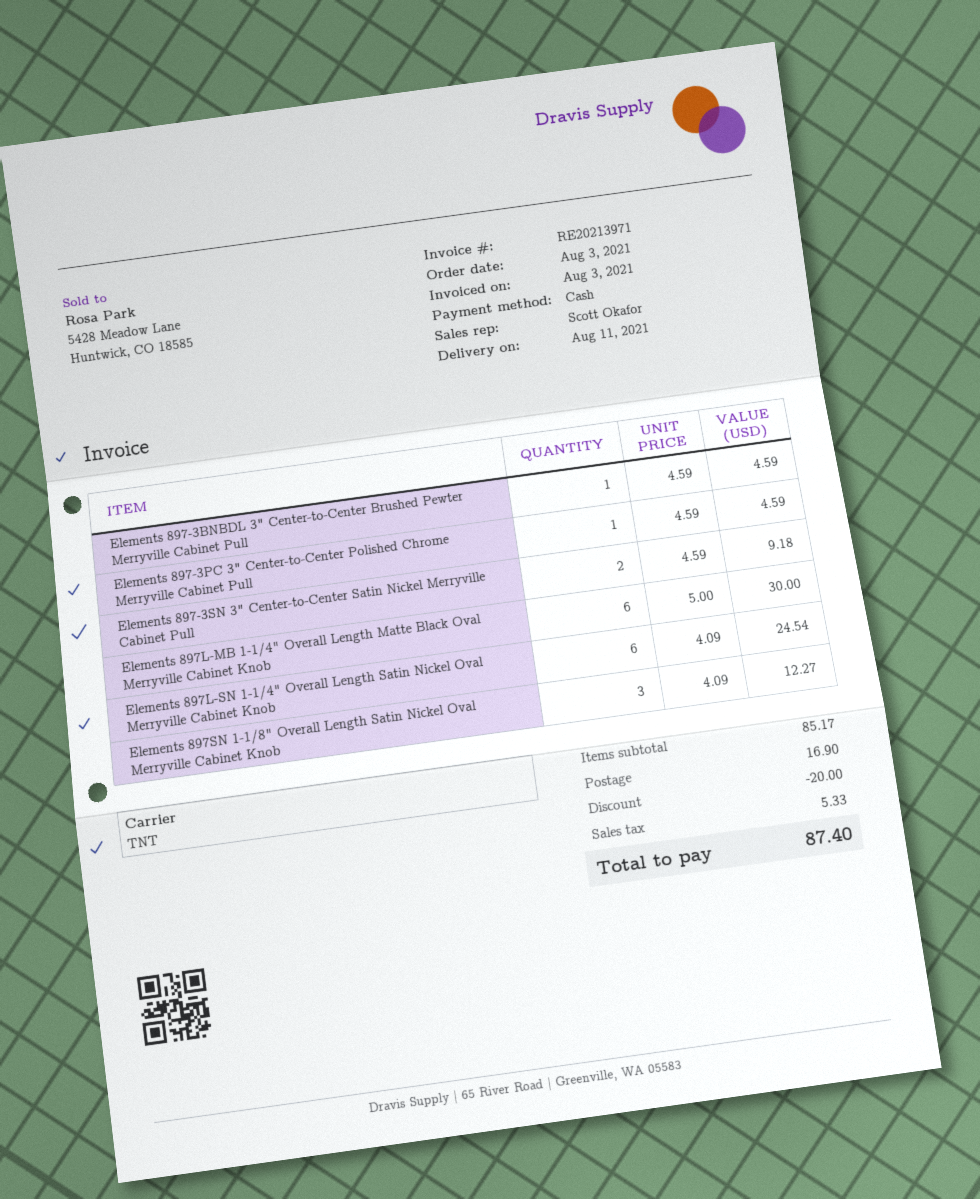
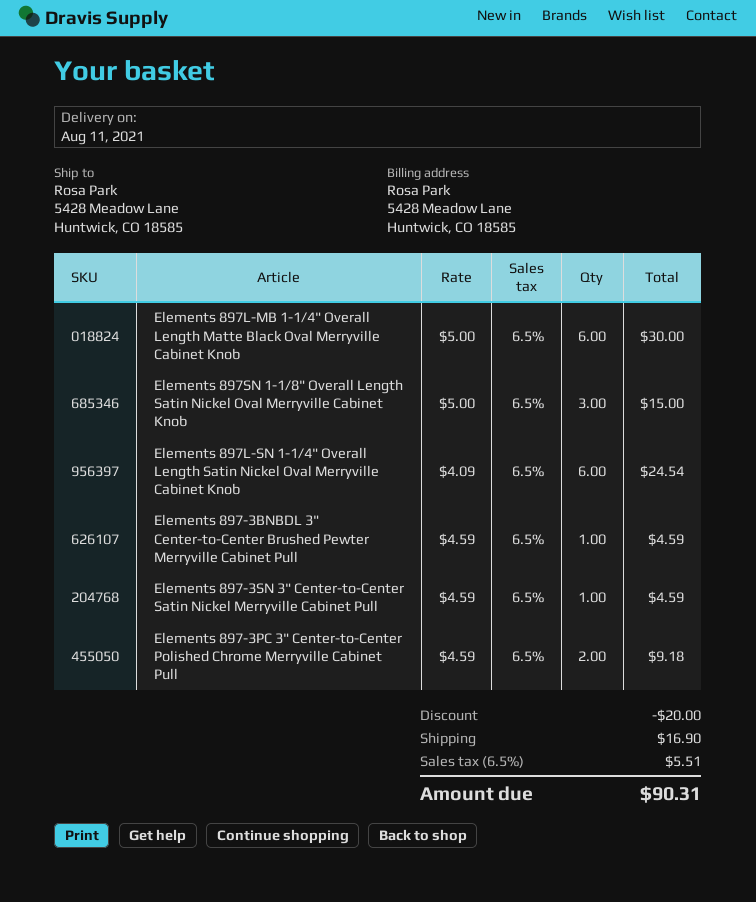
Elements 897-3PC 3" Center-to-Center Polished Chrome Merryville Cabinet Pull: 1 x 4.59 = 4.59 -> 2 x 4.59 = 9.18
Elements 897-3SN 3" Center-to-Center Satin Nickel Merryville Cabinet Pull: 2 x 4.59 = 9.18 -> 1 x 4.59 = 4.59
Elements 897SN 1-1/8" Overall Length Satin Nickel Oval Merryville Cabinet Knob: 3 x 4.09 = 12.27 -> 3 x 5.00 = 15.00
tax: 5.33 -> 5.51
total: 87.40 -> 90.31

